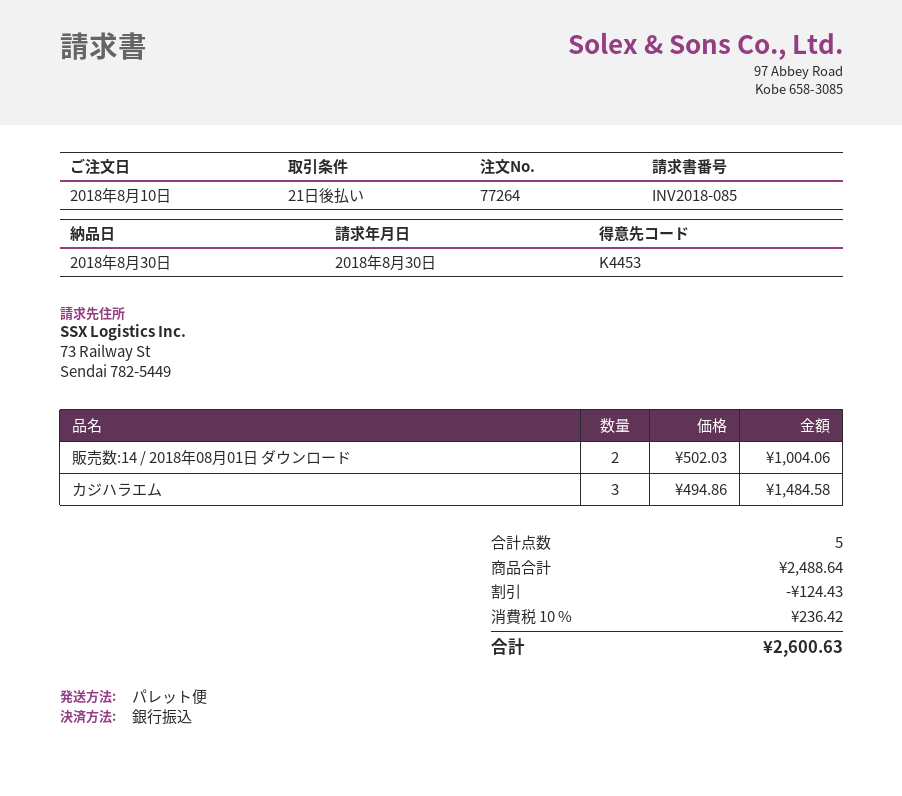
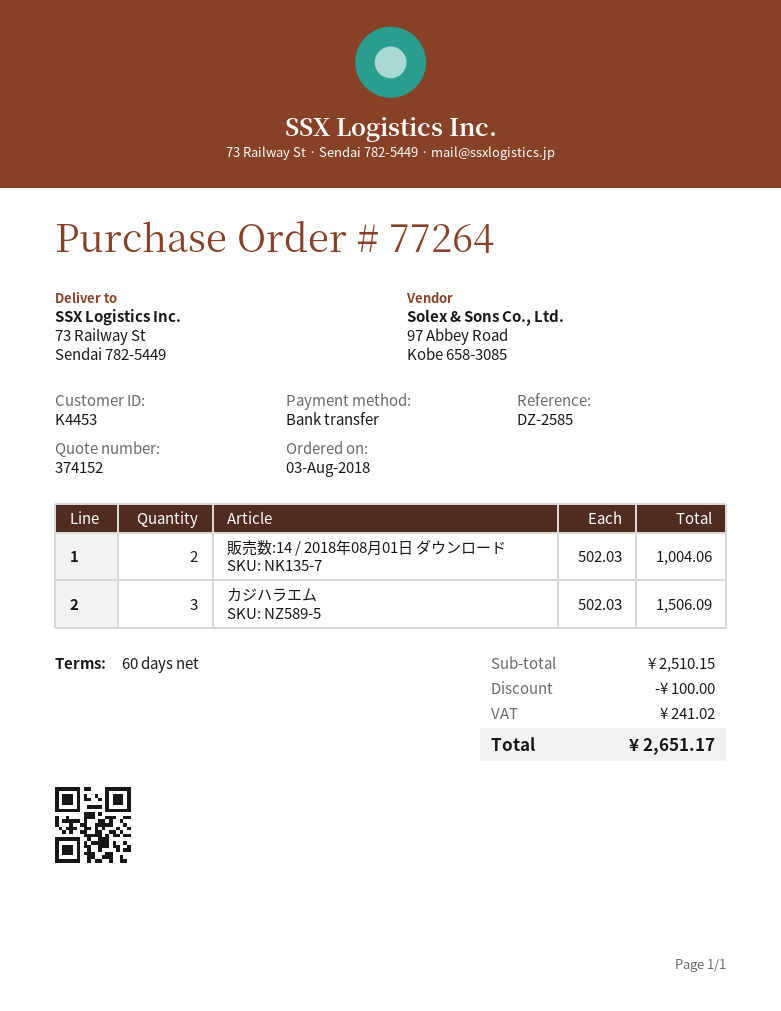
order date: 2018-08-10 -> 2018-08-03
payment terms: 21 days -> 60 days
カジハラエム: 3 x 494.86 = 1484.58 -> 3 x 502.03 = 1506.09
subtotal: 2488.64 -> 2510.15
discount: 124.43 -> 100.00
tax: 236.42 -> 241.02
total: 2600.63 -> 2651.17

